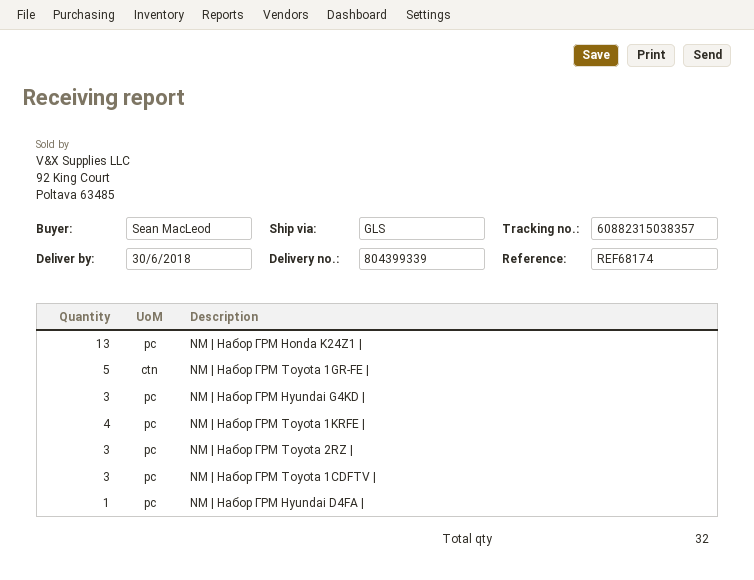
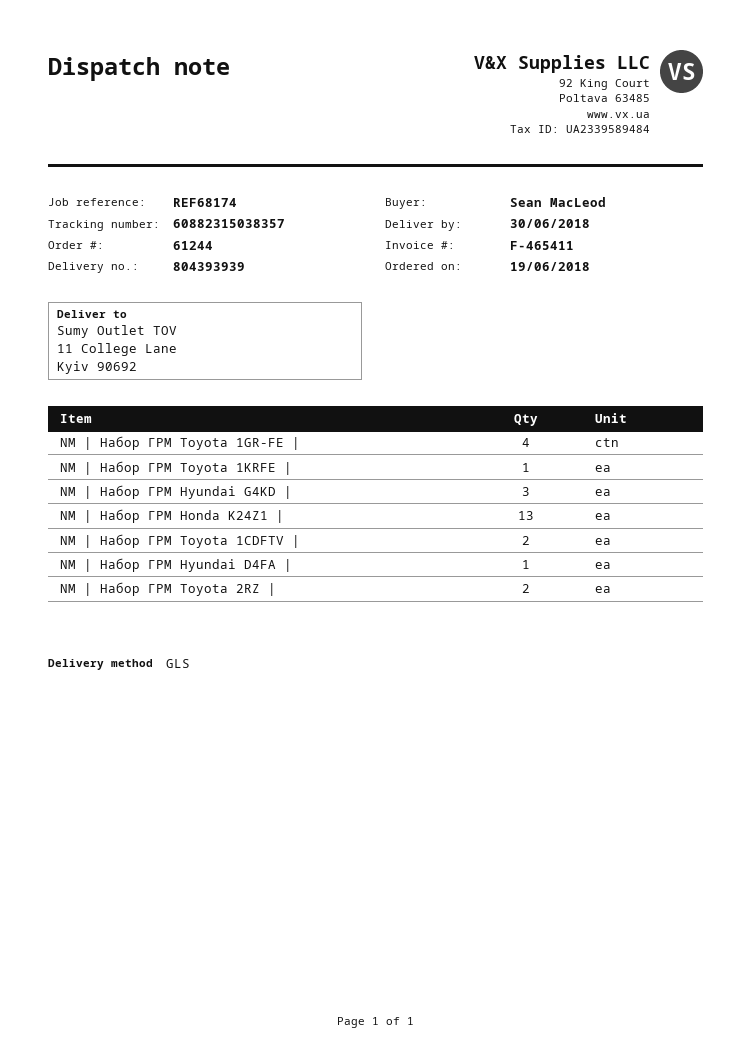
delivery note number: 804399339 -> 804393939
NM | Набор ГРМ Toyota 1GR-FE |: 5 -> 4
NM | Набор ГРМ Toyota 1KRFE |: 4 -> 1
NM | Набор ГРМ Toyota 2RZ |: 3 -> 2
NM | Набор ГРМ Toyota 1CDFTV |: 3 -> 2

